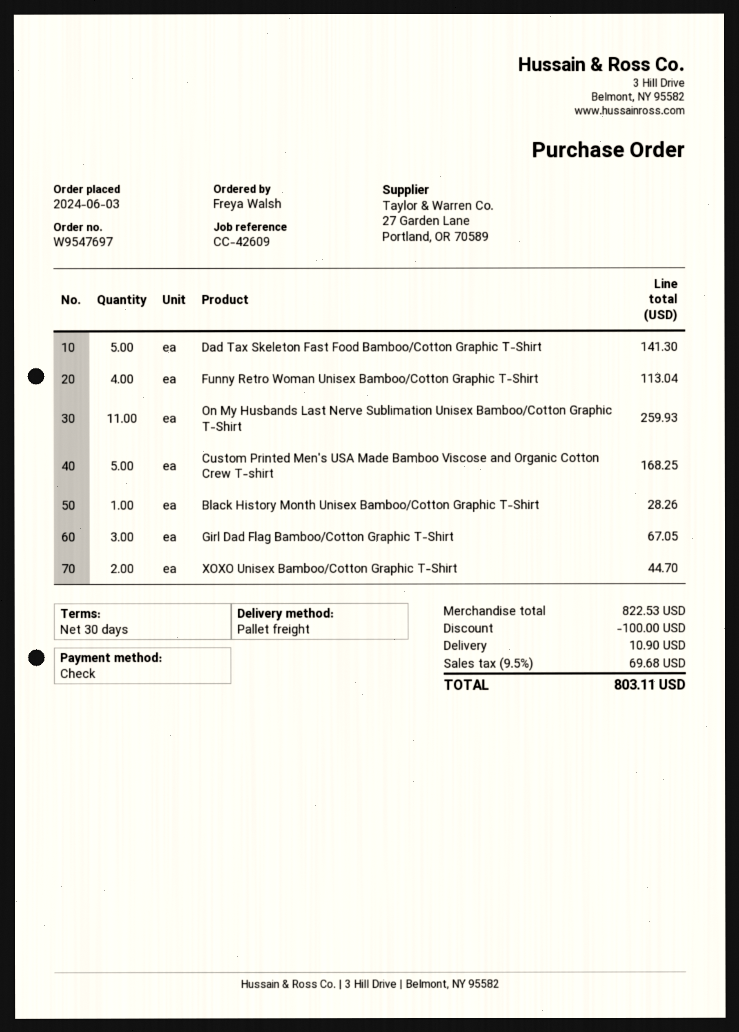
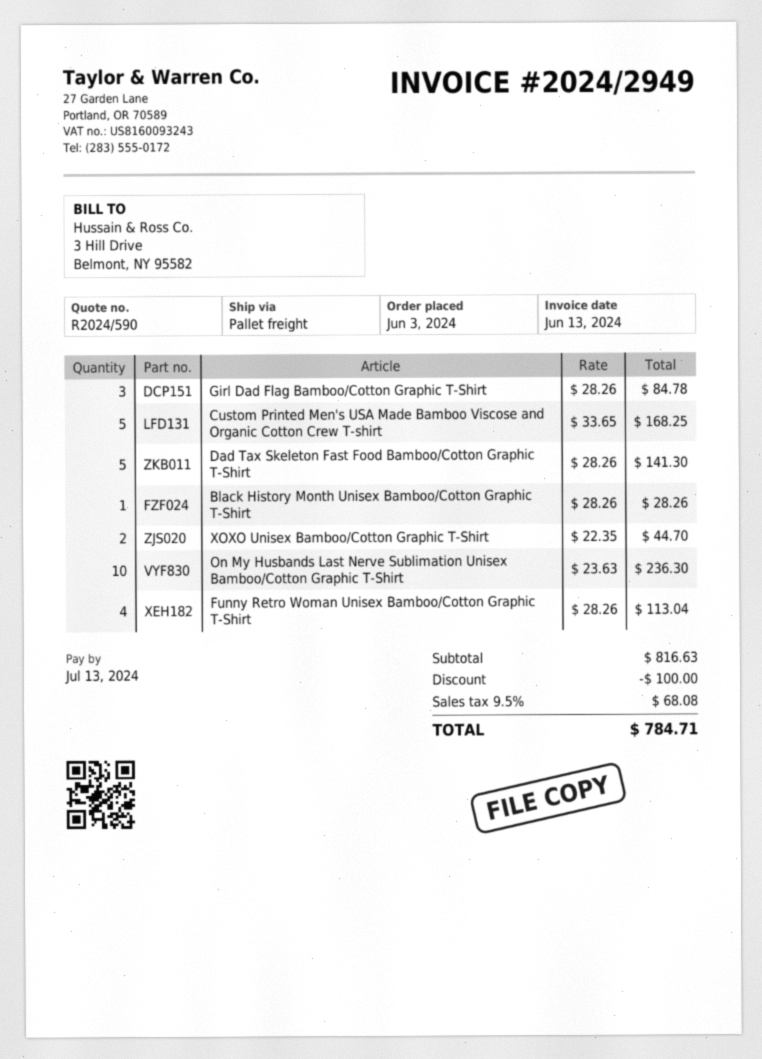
On My Husbands Last Nerve Sublimation Unisex Bamboo/Cotton Graphic T-Shirt: 11 for 259.93 -> 10 for 236.30
Girl Dad Flag Bamboo/Cotton Graphic T-Shirt: 3 for 67.05 -> 3 for 84.78
subtotal: 822.53 -> 816.63
shipping: 10.90 -> none
tax: 9.5% = 69.68 -> 9.5% = 68.08
total: 803.11 -> 784.71

